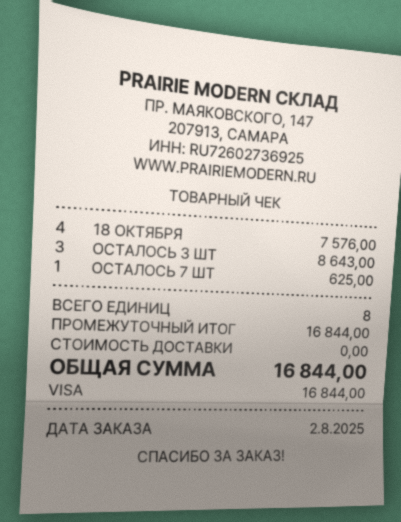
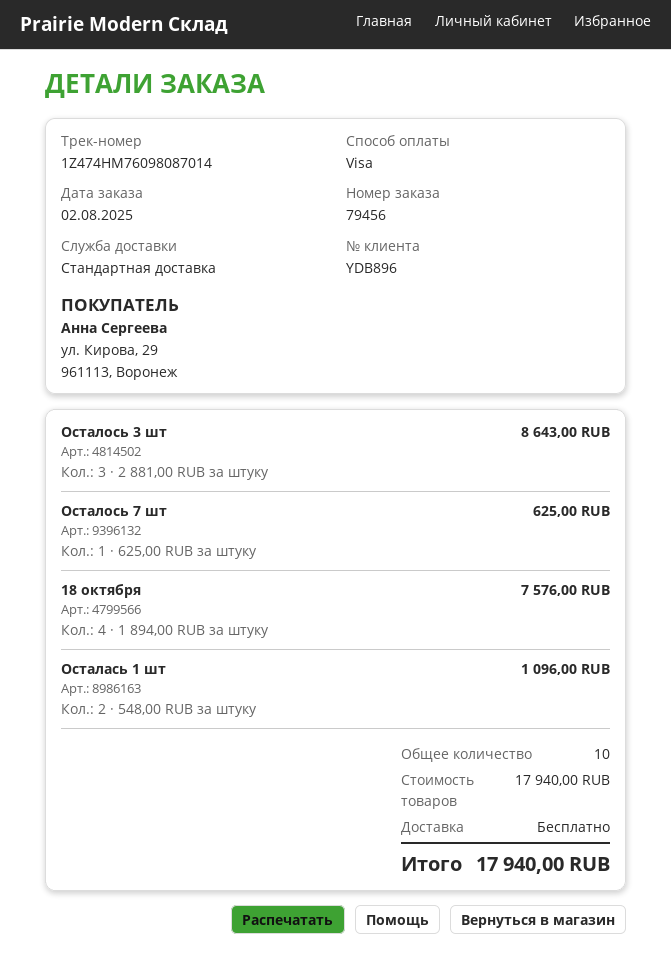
Осталась 1 шт: none -> 2 for 1096.00
total quantity: 8 -> 10
subtotal: 16844.00 -> 17940.00
total: 16844.00 -> 17940.00

